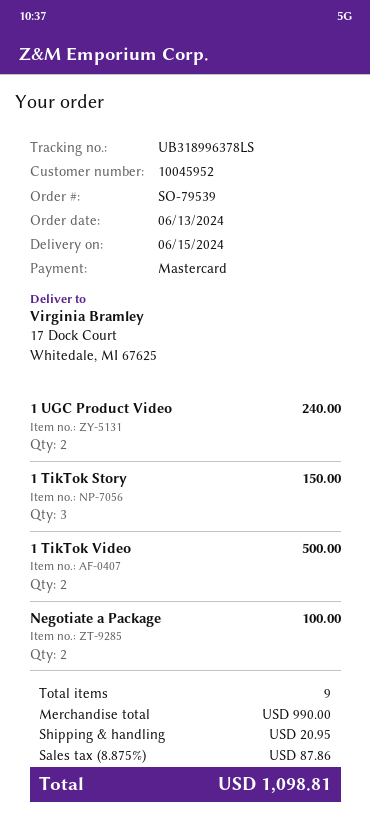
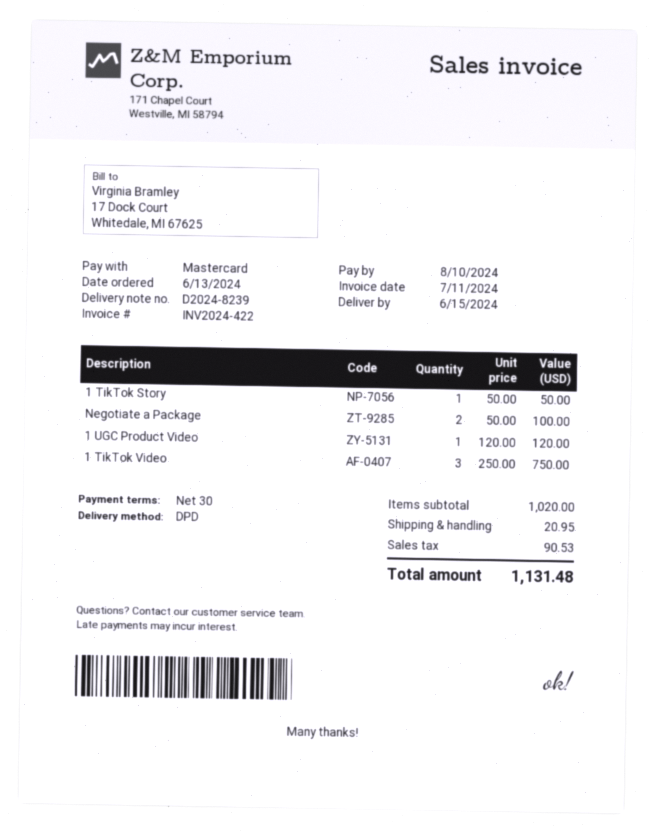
1 UGC Product Video: 2 for 240.00 -> 1 for 120.00
1 TikTok Story: 3 for 150.00 -> 1 for 50.00
1 TikTok Video: 2 for 500.00 -> 3 for 750.00
subtotal: 990.00 -> 1020.00
tax: 87.86 -> 90.53
total: 1098.81 -> 1131.48

